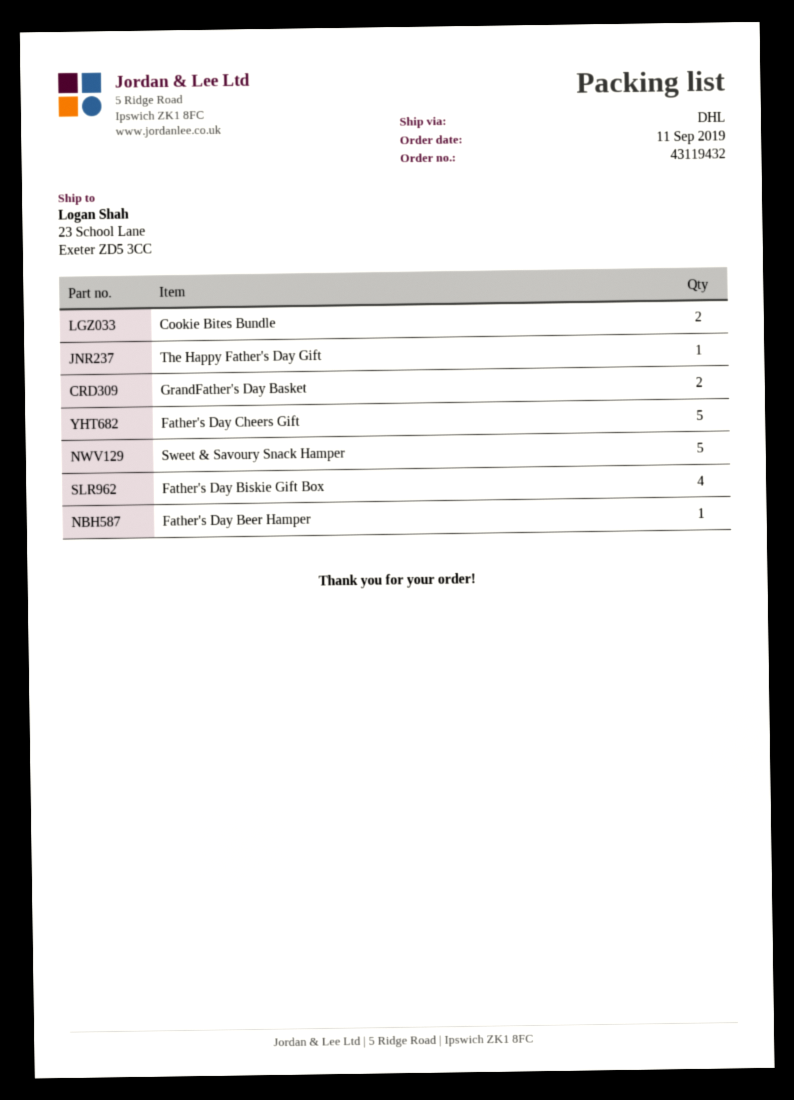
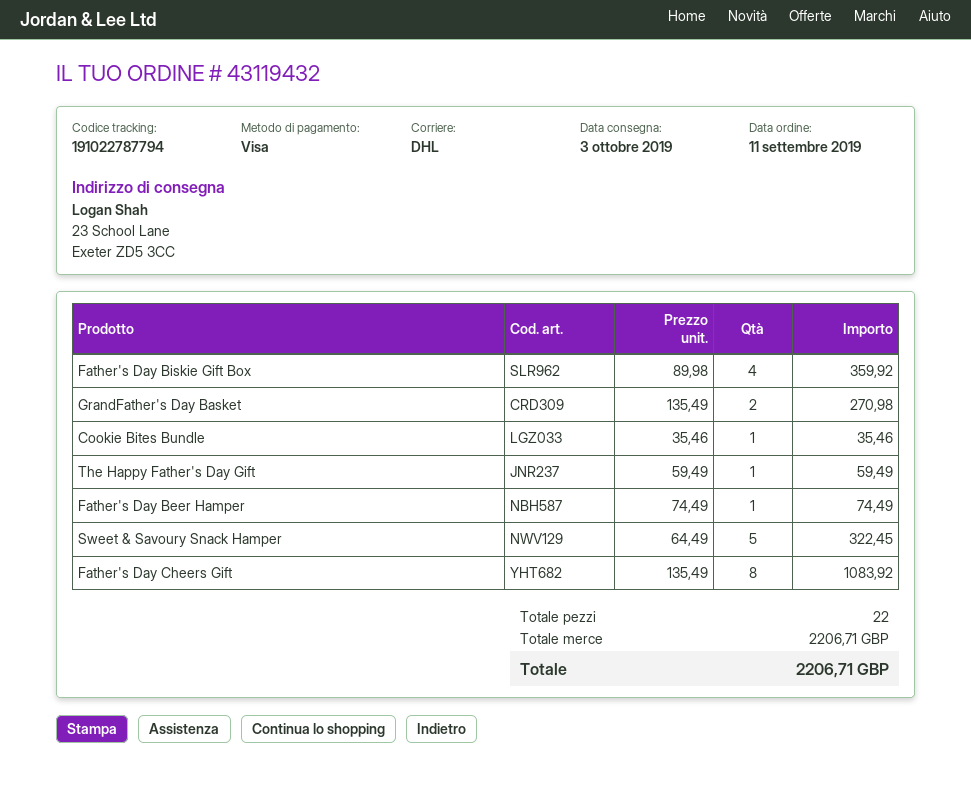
Cookie Bites Bundle: 2 -> 1
Father's Day Cheers Gift: 5 -> 8

